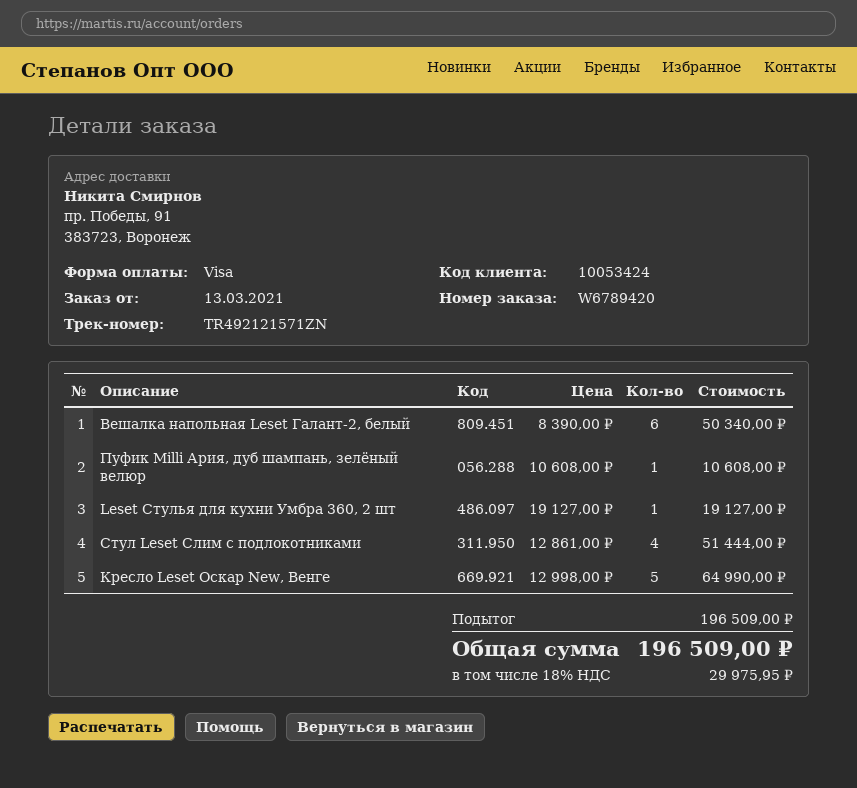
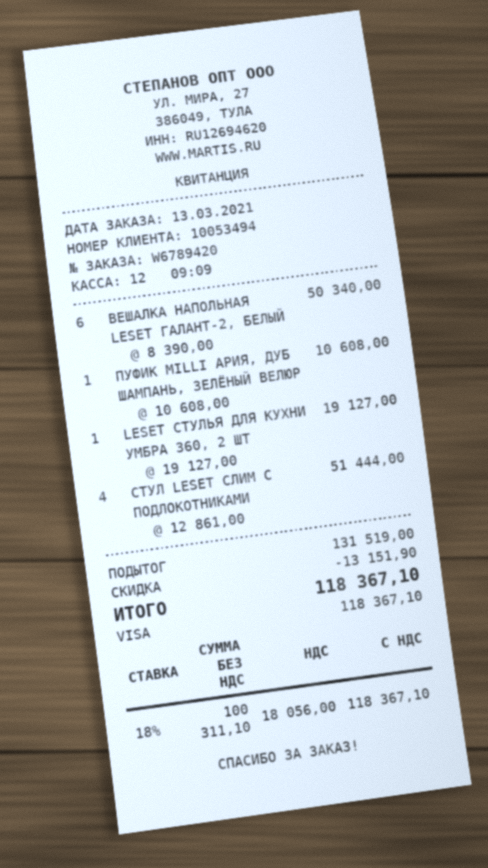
customer number: 10053424 -> 10053494
Кресло Leset Оскар New, Венге: 5 x 12998.00 = 64990.00 -> none
subtotal: 196509.00 -> 131519.00
discount: none -> 13151.90
tax: 18% = 29975.95 -> 18% = 18056.00
total: 196509.00 -> 118367.10

